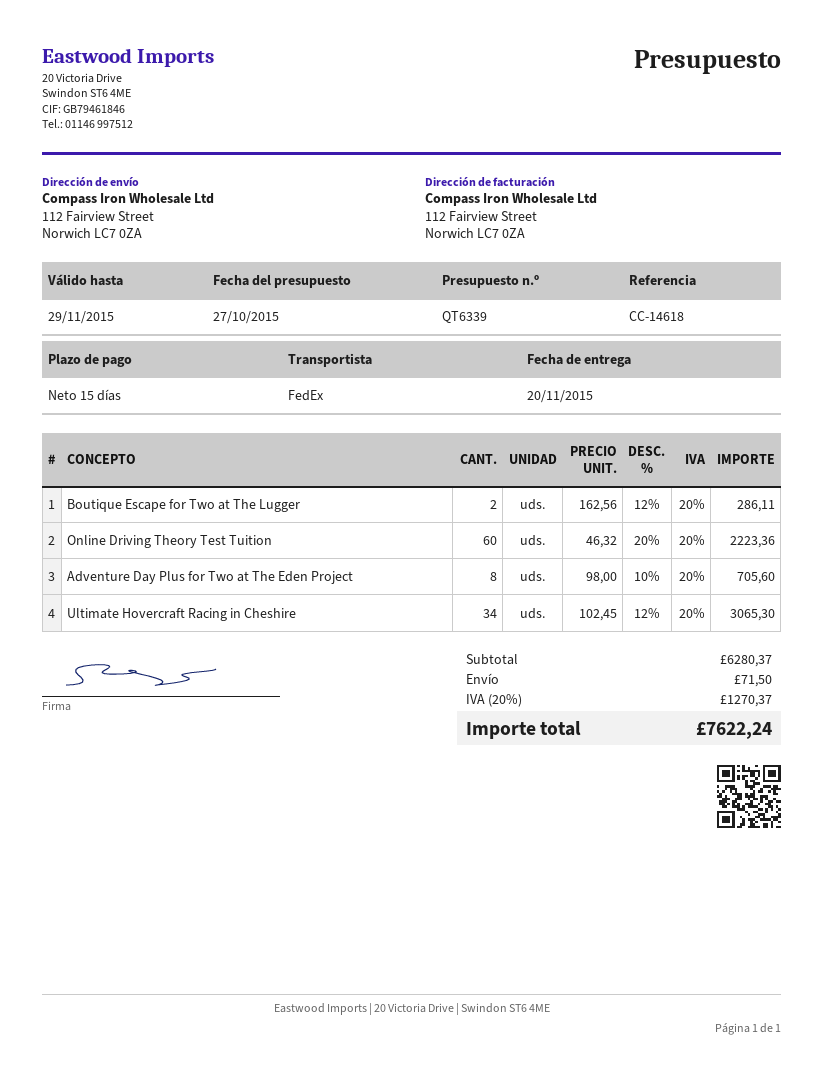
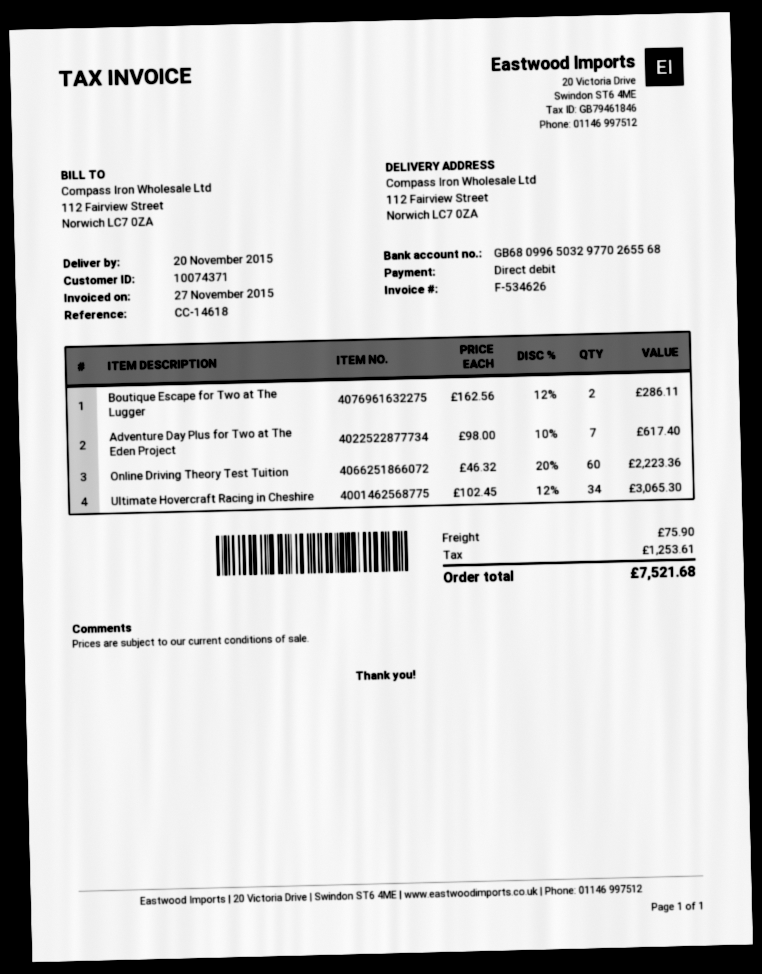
Adventure Day Plus for Two at The Eden Project: 8 x 98.00 - 10% = 705.60 -> 7 x 98.00 - 10% = 617.40
shipping: 71.50 -> 75.90
tax: 1270.37 -> 1253.61
total: 7622.24 -> 7521.68

